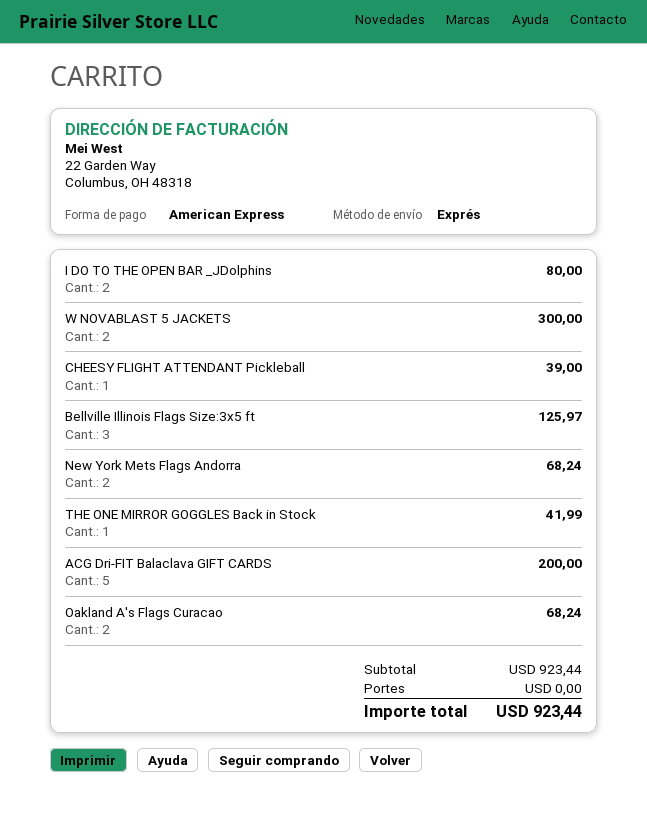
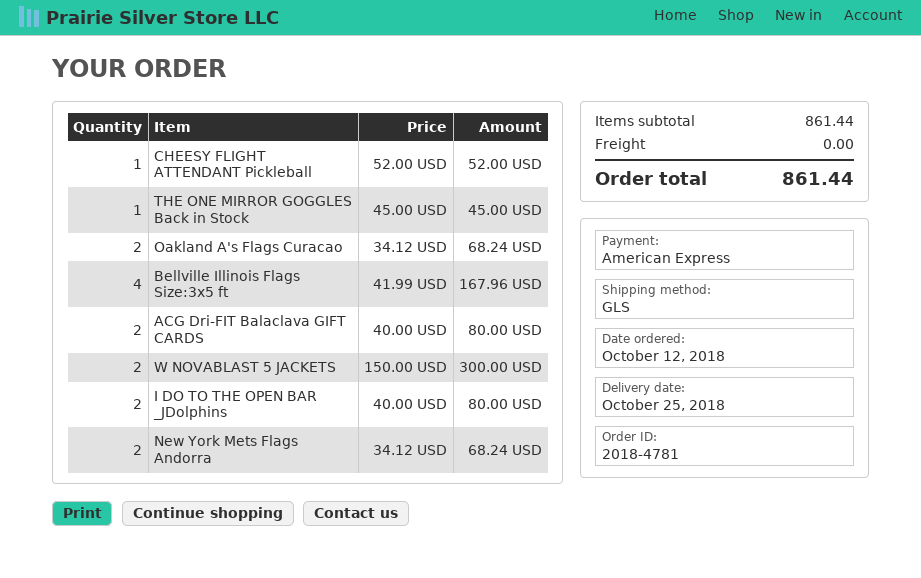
shipping method: express -> GLS
CHEESY FLIGHT ATTENDANT Pickleball: 1 for 39.00 -> 1 for 52.00
Bellville Illinois Flags Size:3x5 ft: 3 for 125.97 -> 4 for 167.96
THE ONE MIRROR GOGGLES Back in Stock: 1 for 41.99 -> 1 for 45.00
ACG Dri-FIT Balaclava GIFT CARDS: 5 for 200.00 -> 2 for 80.00
subtotal: 923.44 -> 861.44
total: 923.44 -> 861.44

